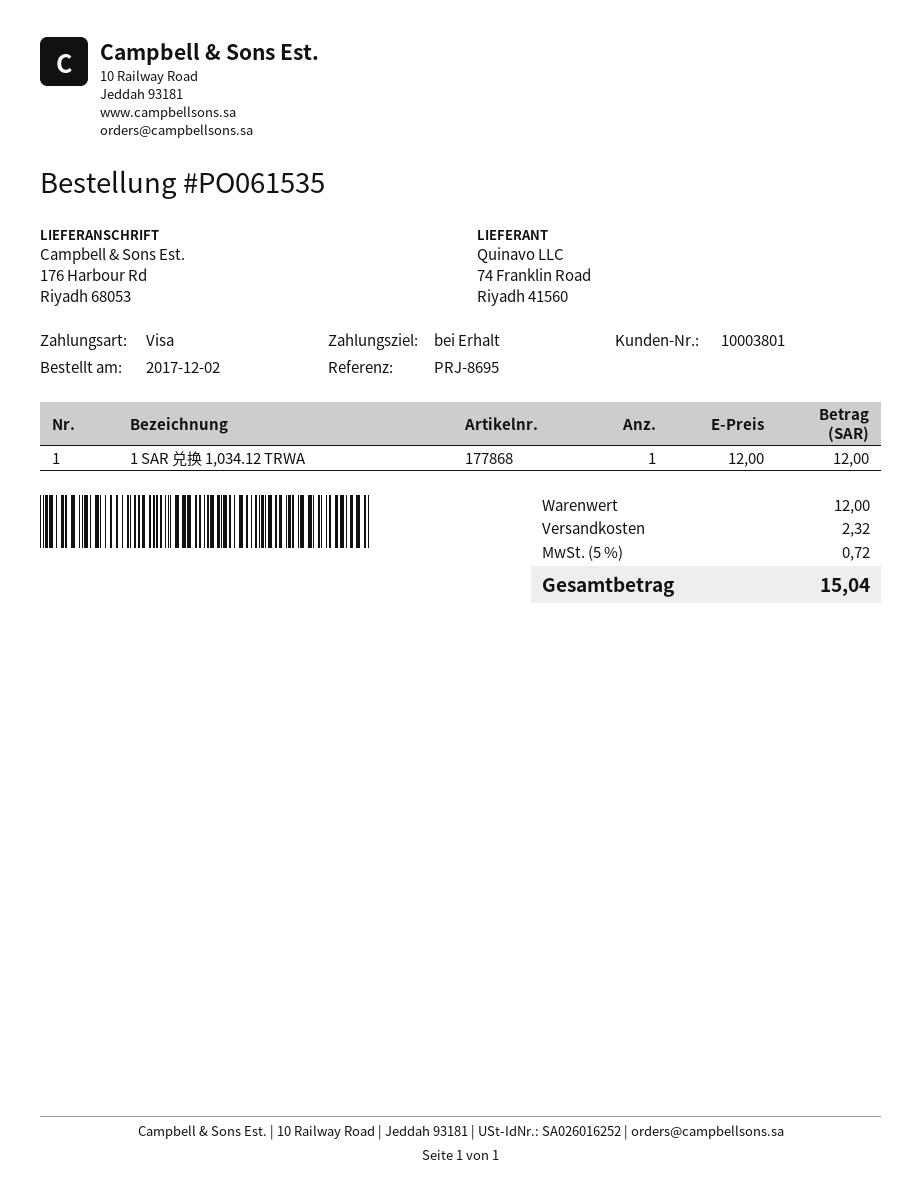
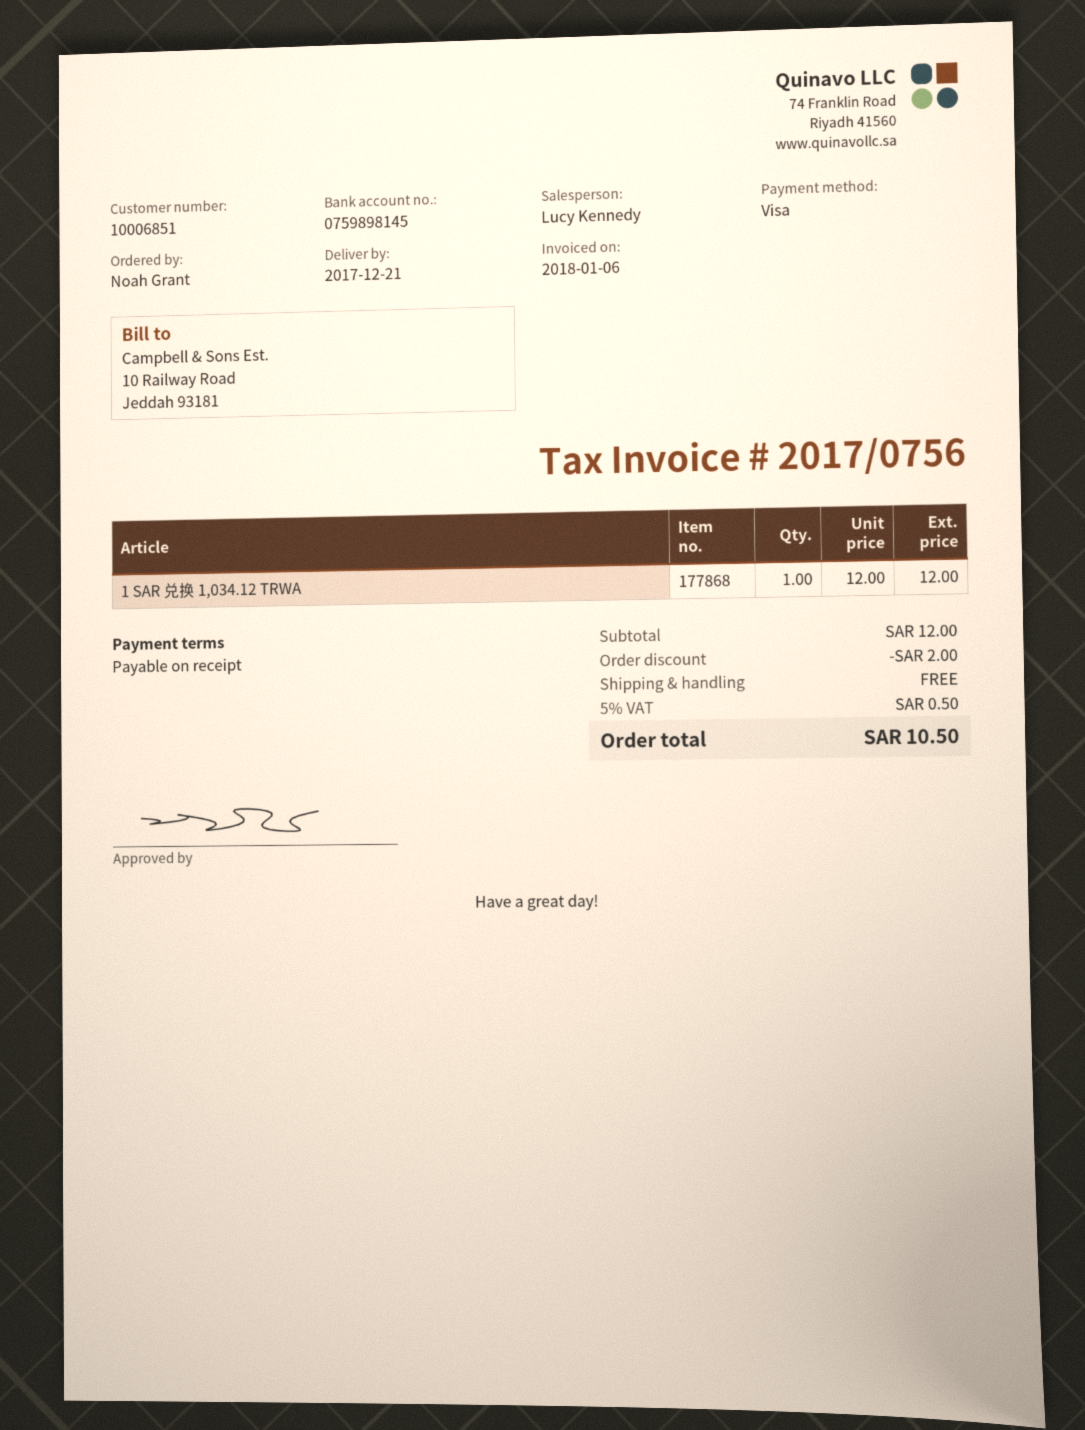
customer number: 10003801 -> 10006851
discount: none -> 2.00
shipping: 2.32 -> 0.00
tax: 5% = 0.72 -> 5% = 0.50
total: 15.04 -> 10.50

